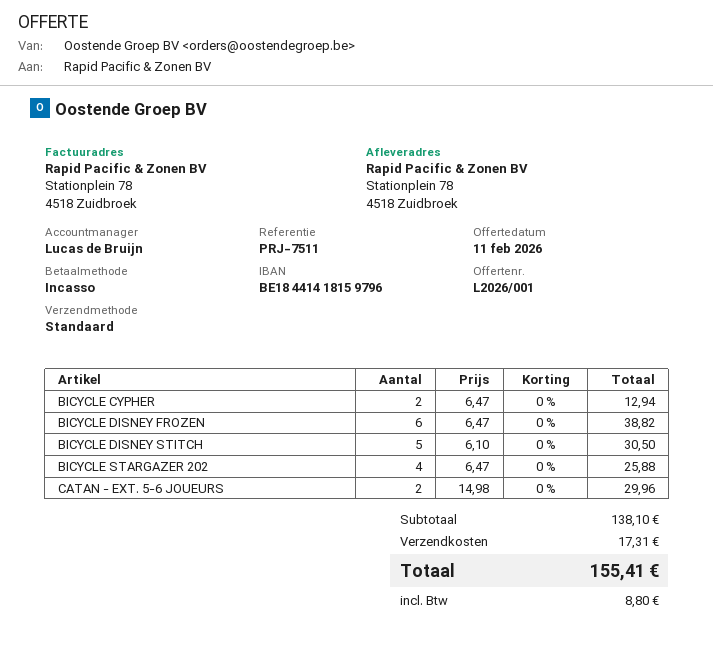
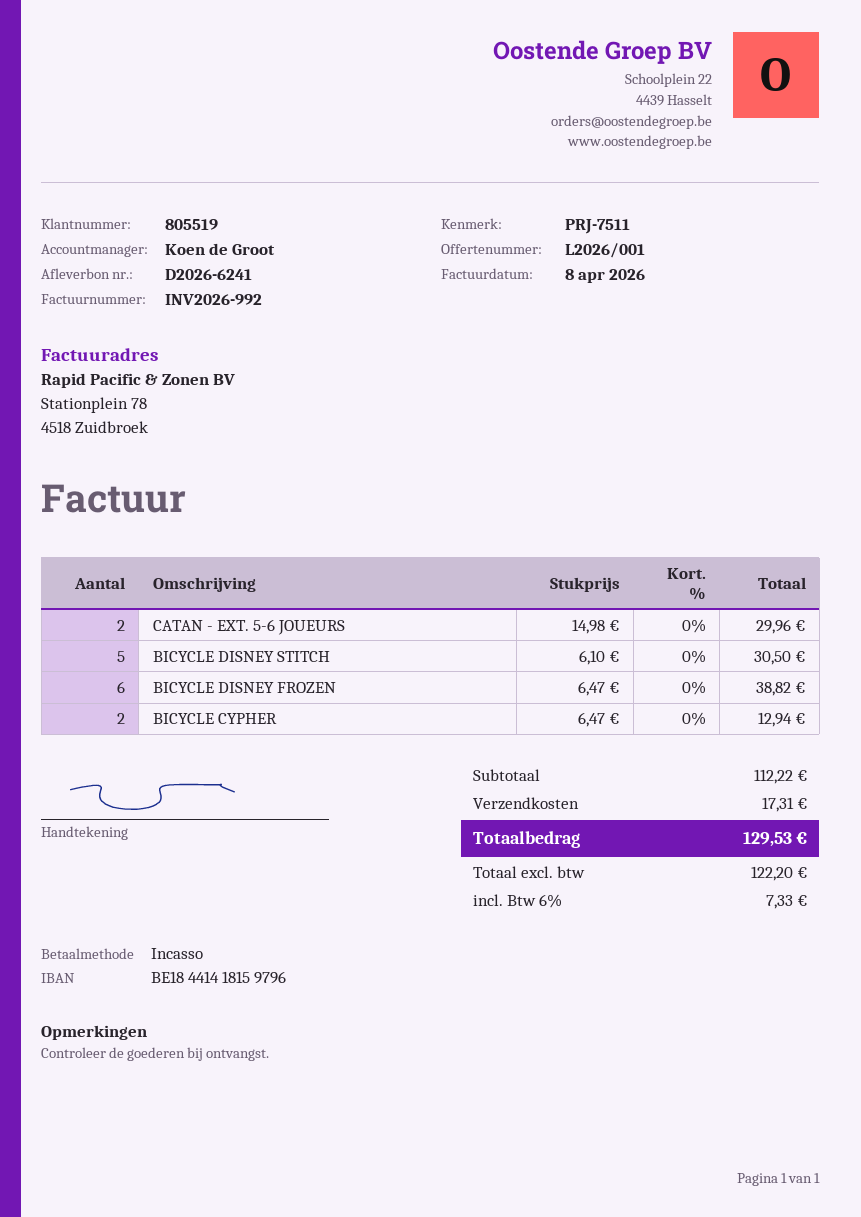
sales rep: Lucas de Bruijn -> Koen de Groot
BICYCLE STARGAZER 202: 4 x 6.47 = 25.88 -> none
subtotal: 138.10 -> 112.22
tax: 8.80 -> 7.33
total: 155.41 -> 129.53

